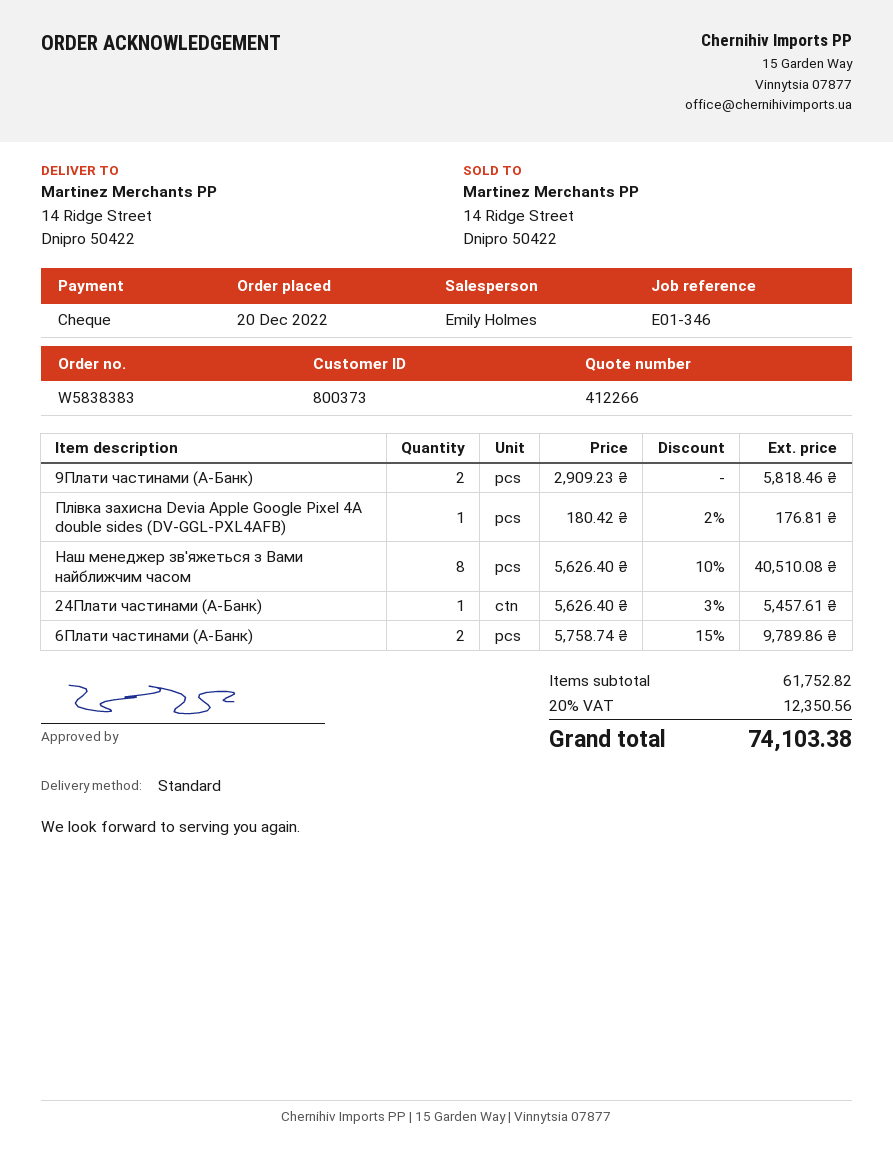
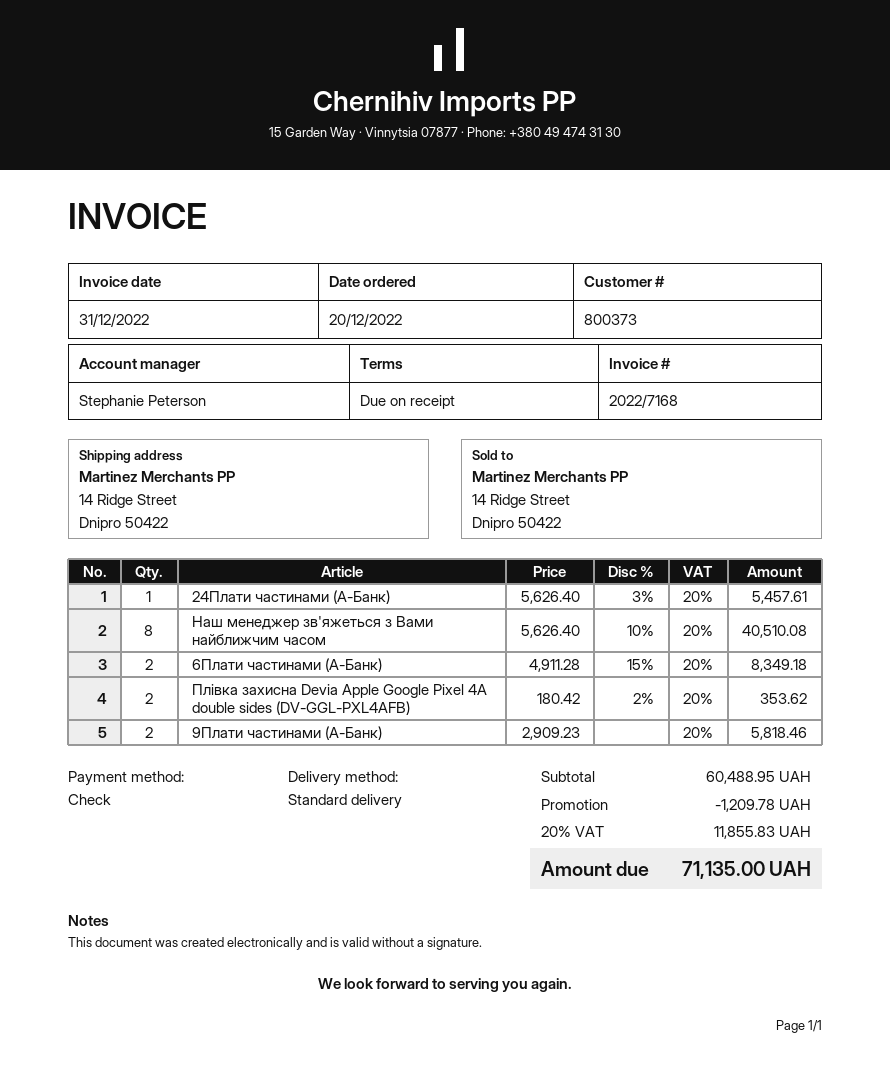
sales rep: Emily Holmes -> Stephanie Peterson
Плівка захисна Devia Apple Google Pixel 4A double sides (DV-GGL-PXL4AFB): 1 x 180.42 - 2% = 176.81 -> 2 x 180.42 - 2% = 353.62
6Плати частинами (А-Банк): 2 x 5758.74 - 15% = 9789.86 -> 2 x 4911.28 - 15% = 8349.18
subtotal: 61752.82 -> 60488.95
discount: none -> 1209.78
tax: 20% = 12350.56 -> 20% = 11855.83
total: 74103.38 -> 71135.00

